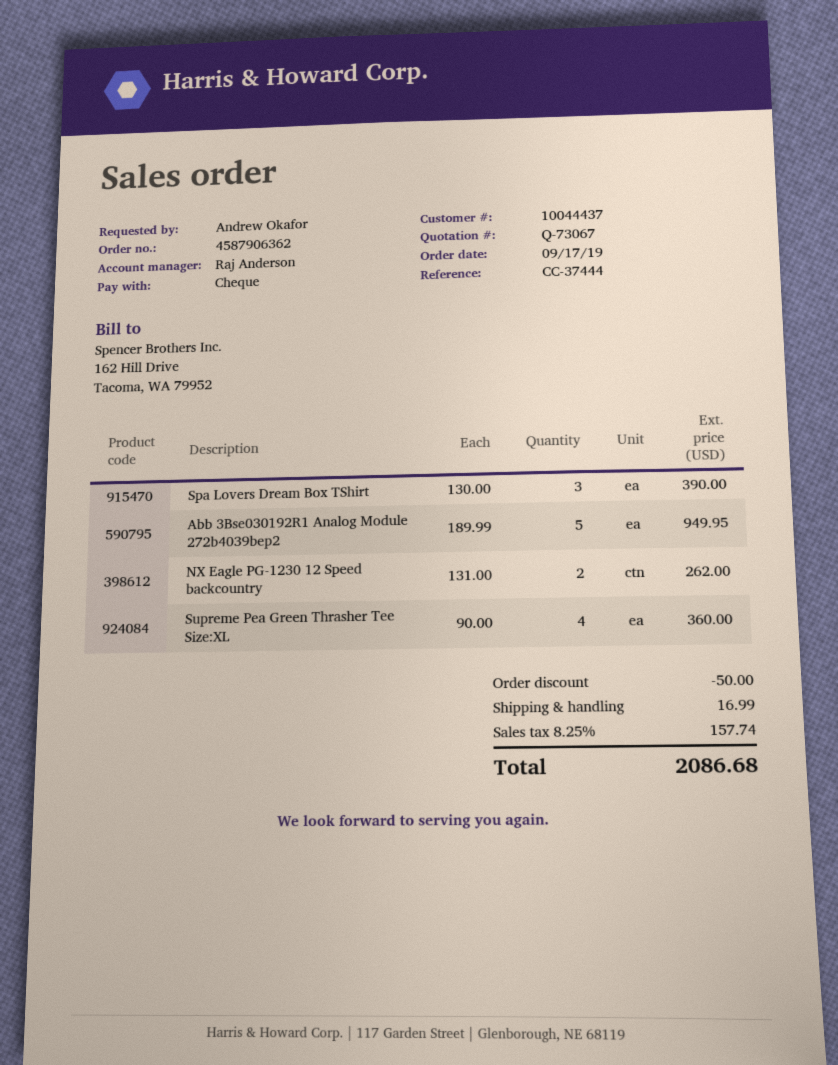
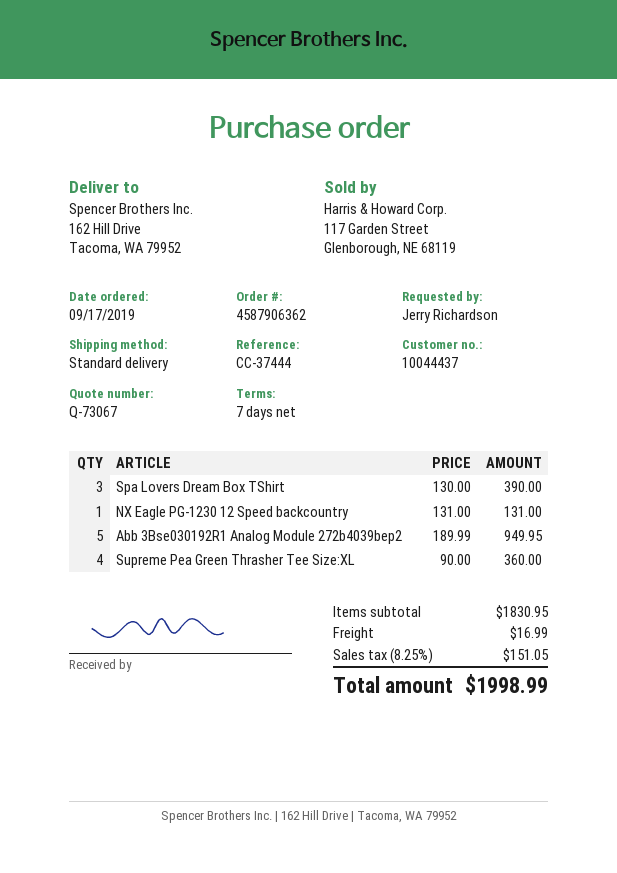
ordered by: Andrew Okafor -> Jerry Richardson
NX Eagle PG-1230 12 Speed backcountry: 2 x 131.00 = 262.00 -> 1 x 131.00 = 131.00
discount: 50.00 -> none
tax: 8.25% = 157.74 -> 8.25% = 151.05
total: 2086.68 -> 1998.99

